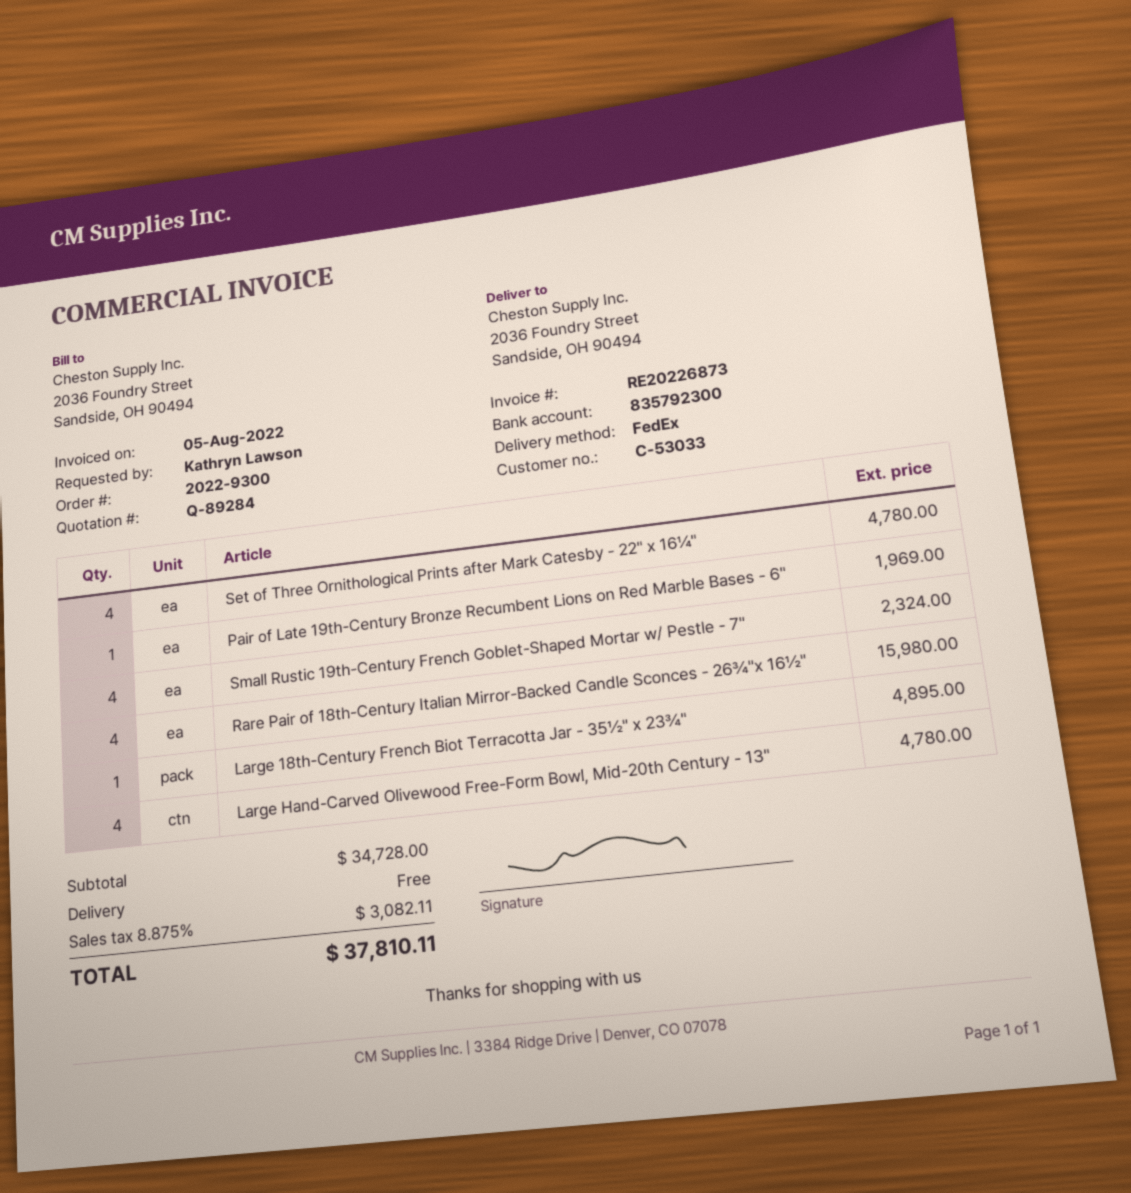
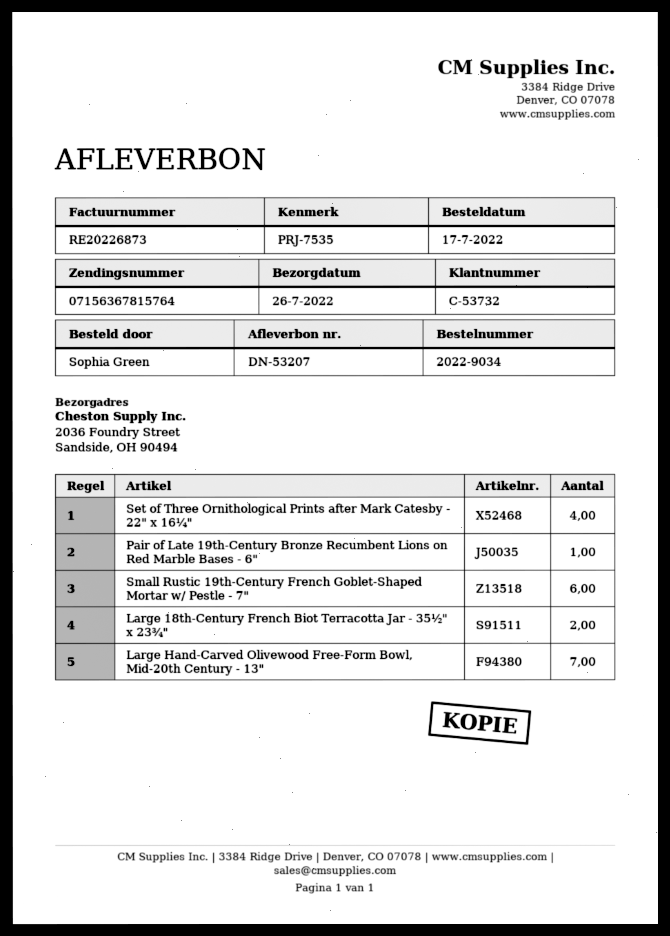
order number: 2022-9300 -> 2022-9034
customer number: C-53033 -> C-53732
ordered by: Kathryn Lawson -> Sophia Green
Small Rustic 19th-Century French Goblet-Shaped Mortar w/ Pestle - 7": 4 -> 6
Rare Pair of 18th-Century Italian Mirror-Backed Candle Sconces - 26¾"x 16½": 4 -> none
Large 18th-Century French Biot Terracotta Jar - 35½" x 23¾": 1 -> 2
Large Hand-Carved Olivewood Free-Form Bowl, Mid-20th Century - 13": 4 -> 7

